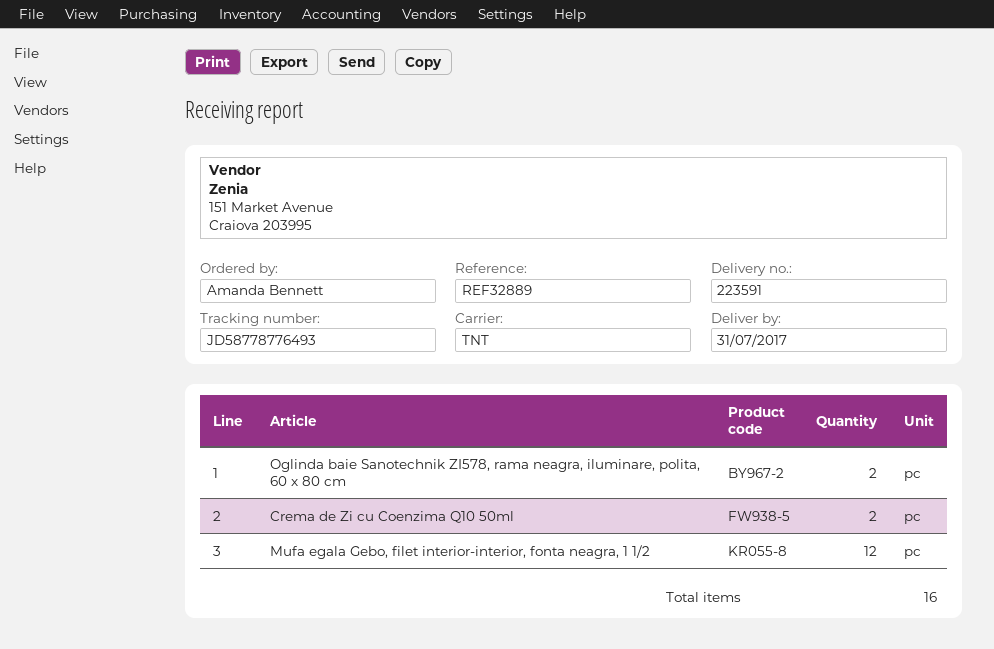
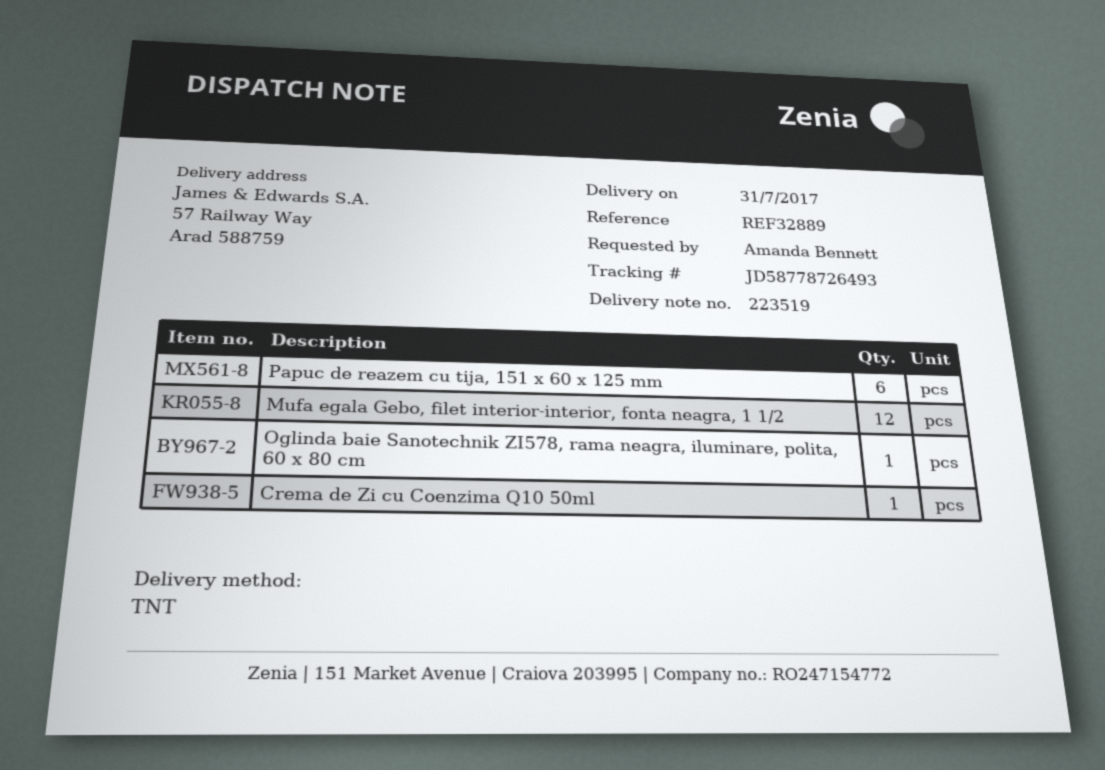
delivery note number: 223591 -> 223519
tracking number: JD58778776493 -> JD58778726493
Oglinda baie Sanotechnik ZI578, rama neagra, iluminare, polita, 60 x 80 cm: 2 -> 1
Crema de Zi cu Coenzima Q10 50ml: 2 -> 1
Papuc de reazem cu tija, 151 x 60 x 125 mm: none -> 6

